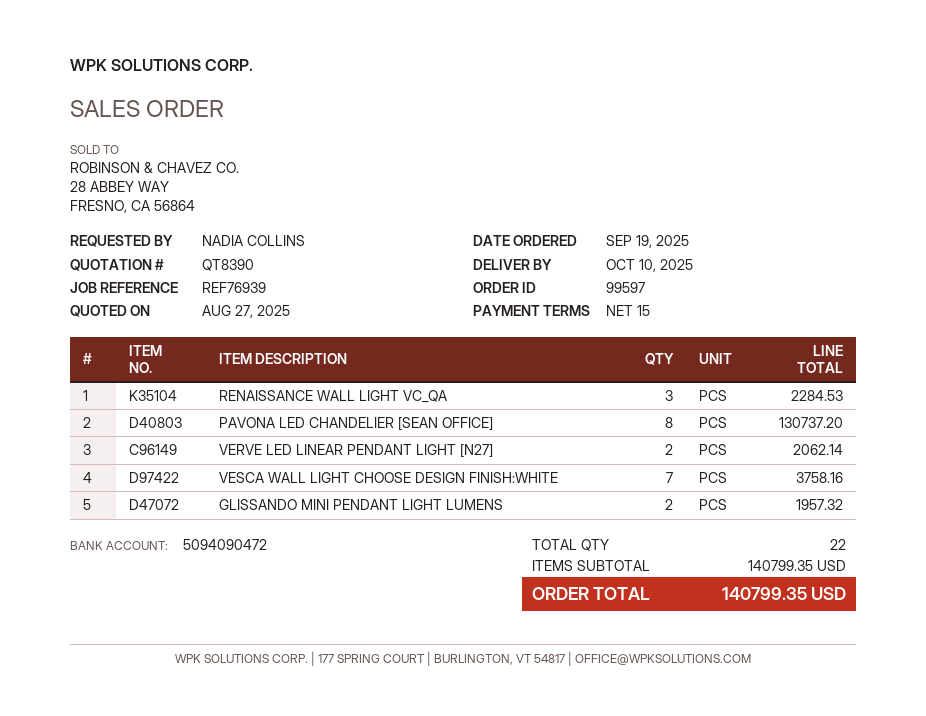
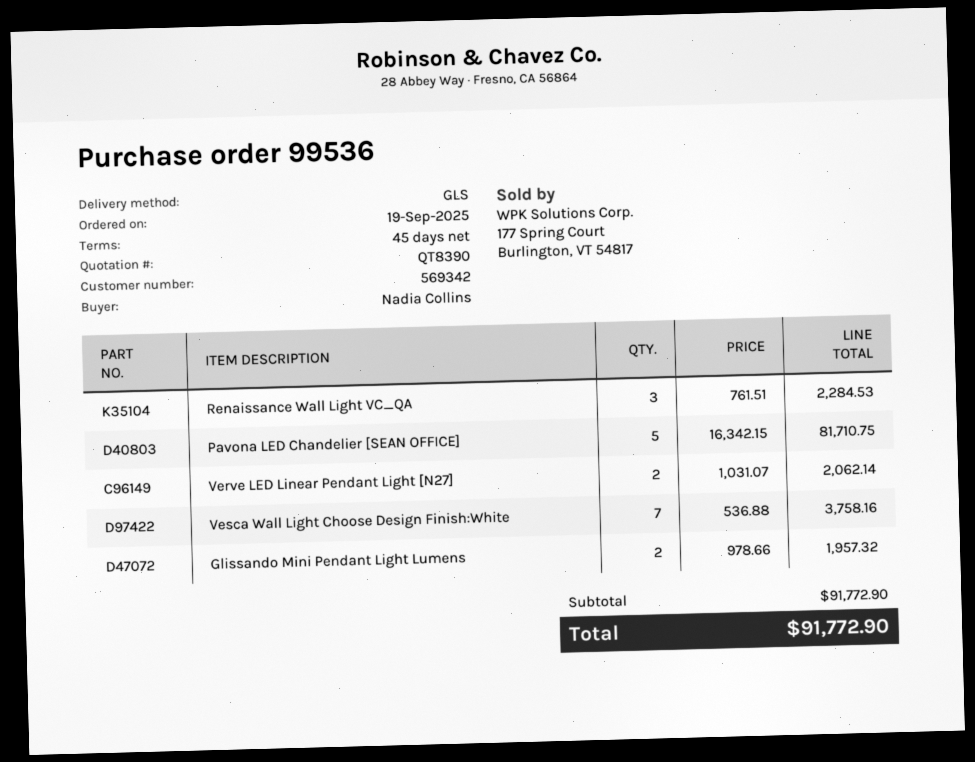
order number: 99597 -> 99536
payment terms: 15 days -> 45 days
PAVONA LED CHANDELIER [SEAN OFFICE]: 8 for 130737.20 -> 5 for 81710.75
subtotal: 140799.35 -> 91772.90
total: 140799.35 -> 91772.90

